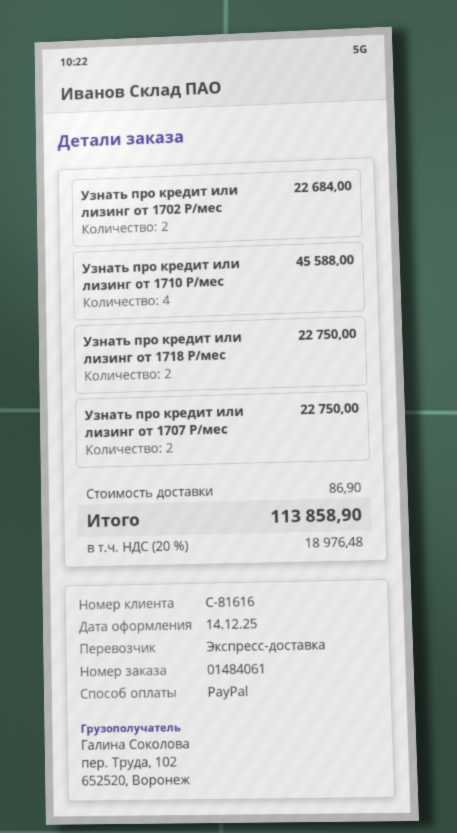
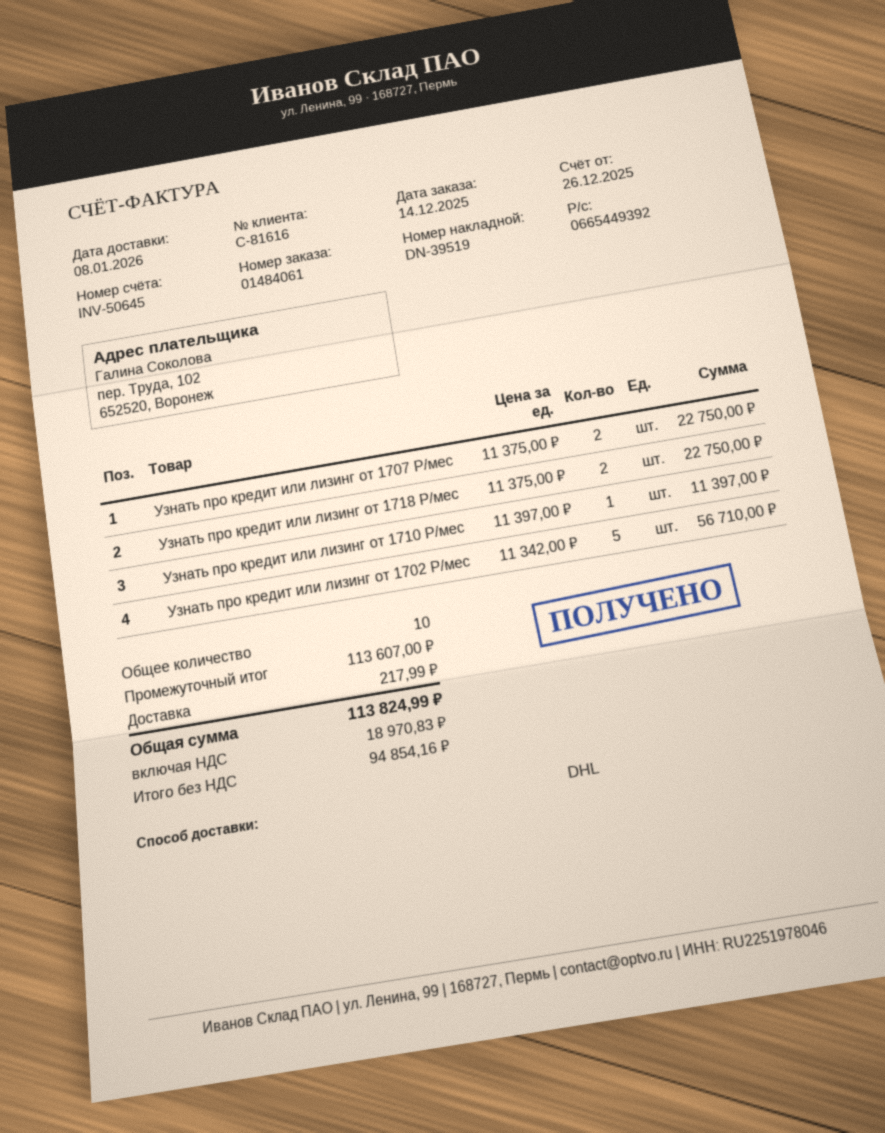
shipping method: express -> DHL
Узнать про кредит или лизинг от 1702 Р/мес: 2 for 22684.00 -> 5 for 56710.00
Узнать про кредит или лизинг от 1710 Р/мес: 4 for 45588.00 -> 1 for 11397.00
shipping: 86.90 -> 217.99
tax: 18976.48 -> 18970.83
total: 113858.90 -> 113824.99

